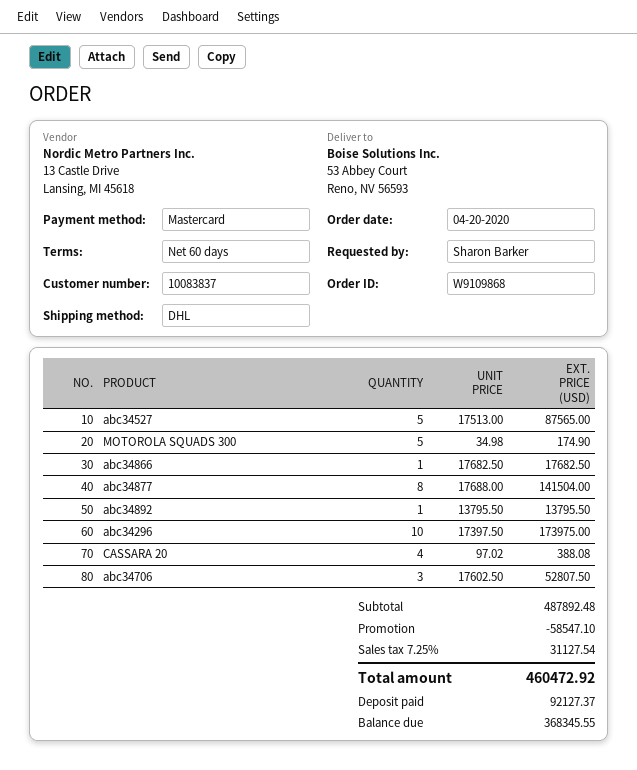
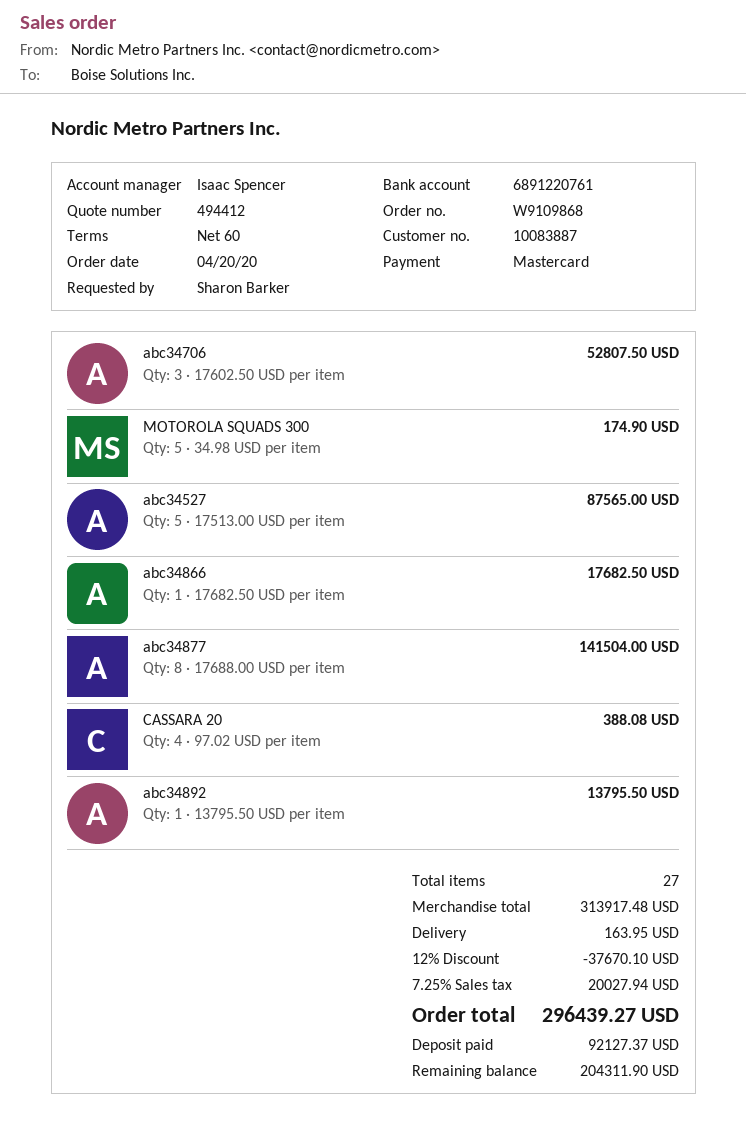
customer number: 10083837 -> 10083887
abc34296: 10 x 17397.50 = 173975.00 -> none
subtotal: 487892.48 -> 313917.48
discount: 58547.10 -> 37670.10
shipping: none -> 163.95
tax: 7.25% = 31127.54 -> 7.25% = 20027.94
total: 460472.92 -> 296439.27
balance: 368345.55 -> 204311.90

